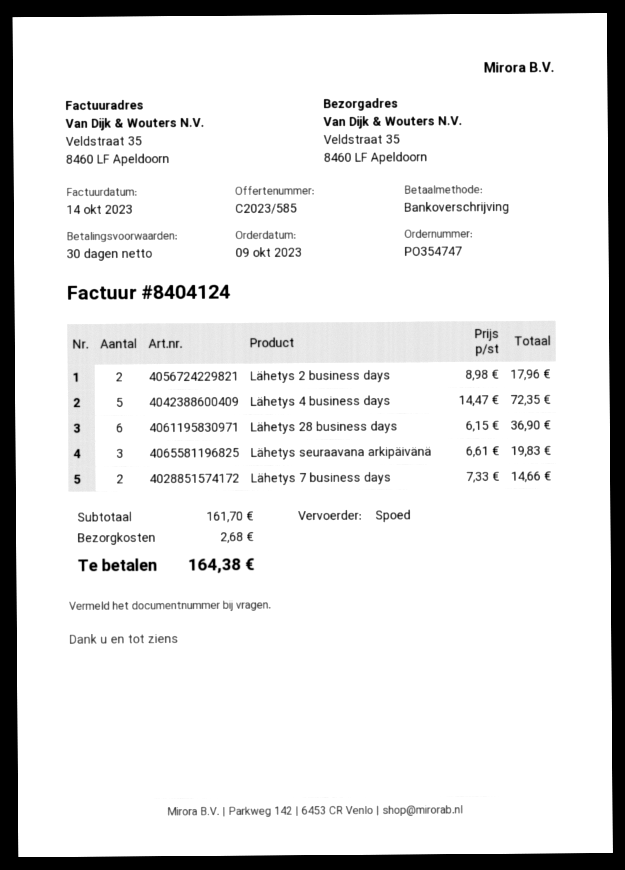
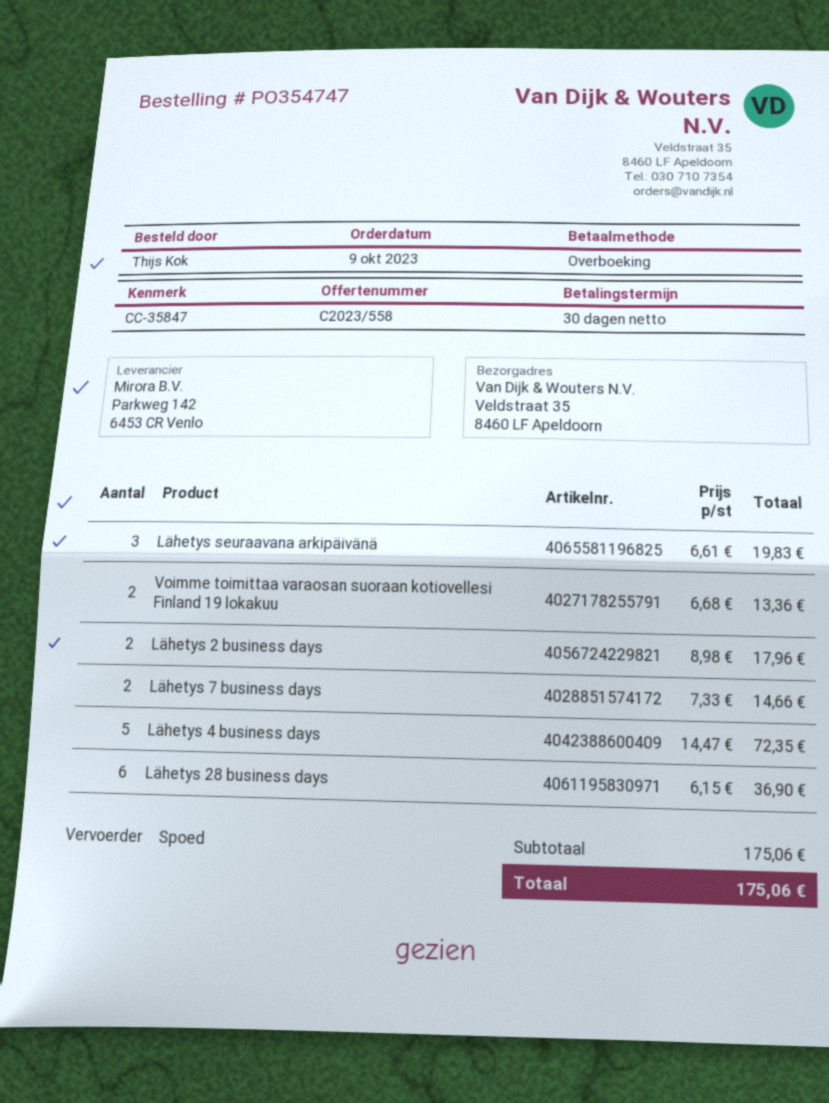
quote number: C2023/585 -> C2023/558
Voimme toimittaa varaosan suoraan kotiovellesi Finland 19 lokakuu: none -> 2 x 6.68 = 13.36
subtotal: 161.70 -> 175.06
shipping: 2.68 -> none
total: 164.38 -> 175.06

